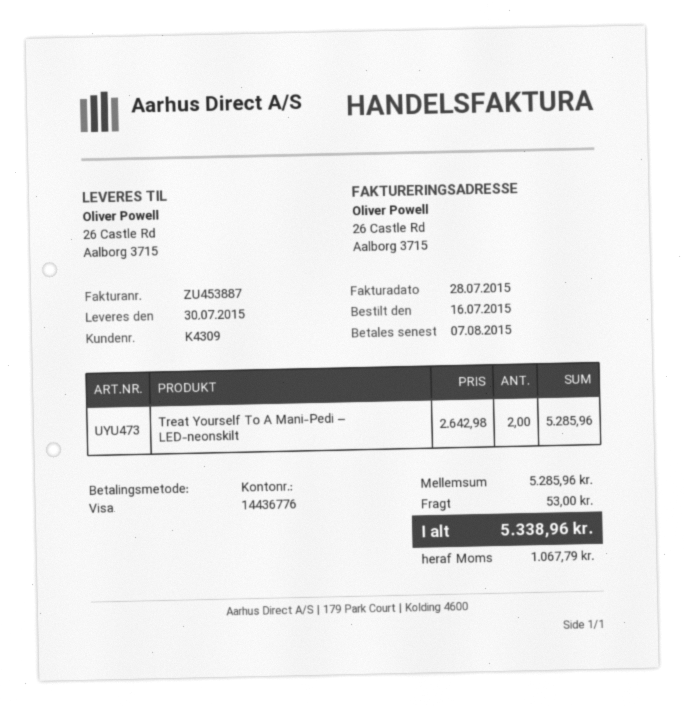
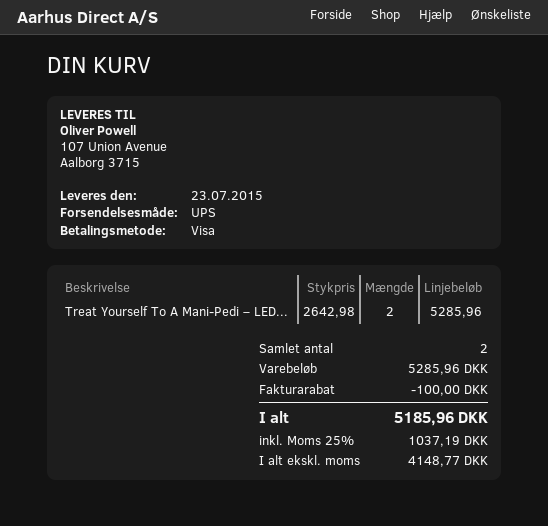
delivery date: 2015-07-30 -> 2015-07-23
ship to: 26 Castle Rd, Aalborg 3715 -> 107 Union Avenue, Aalborg 3715
discount: none -> 100.00
shipping: 53.00 -> none
tax: 1067.79 -> 1037.19
total: 5338.96 -> 5185.96

